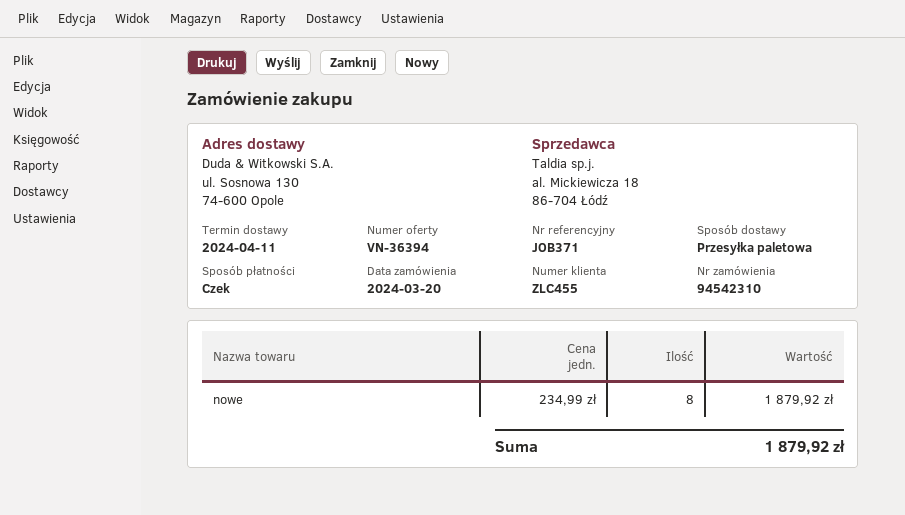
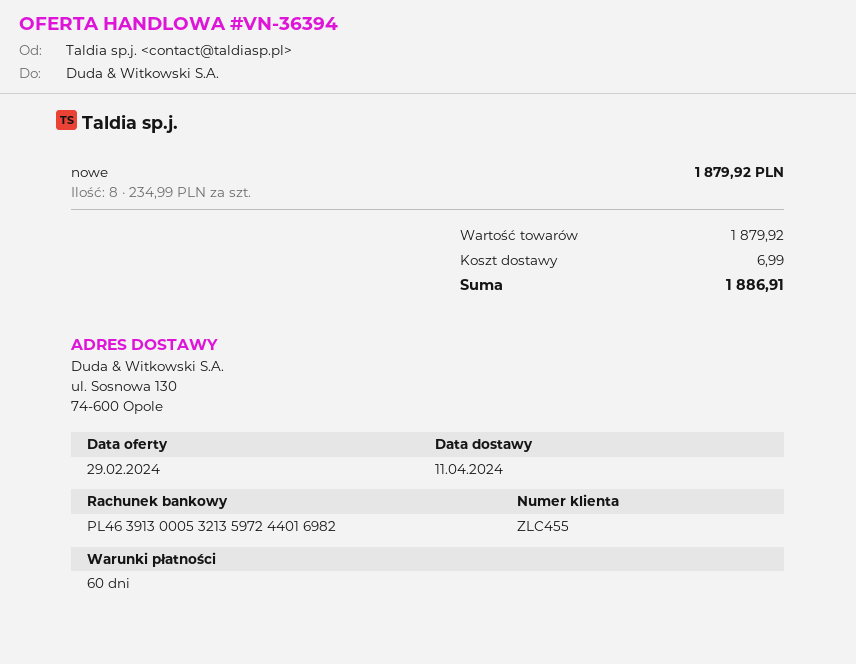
shipping: none -> 6.99
total: 1879.92 -> 1886.91

